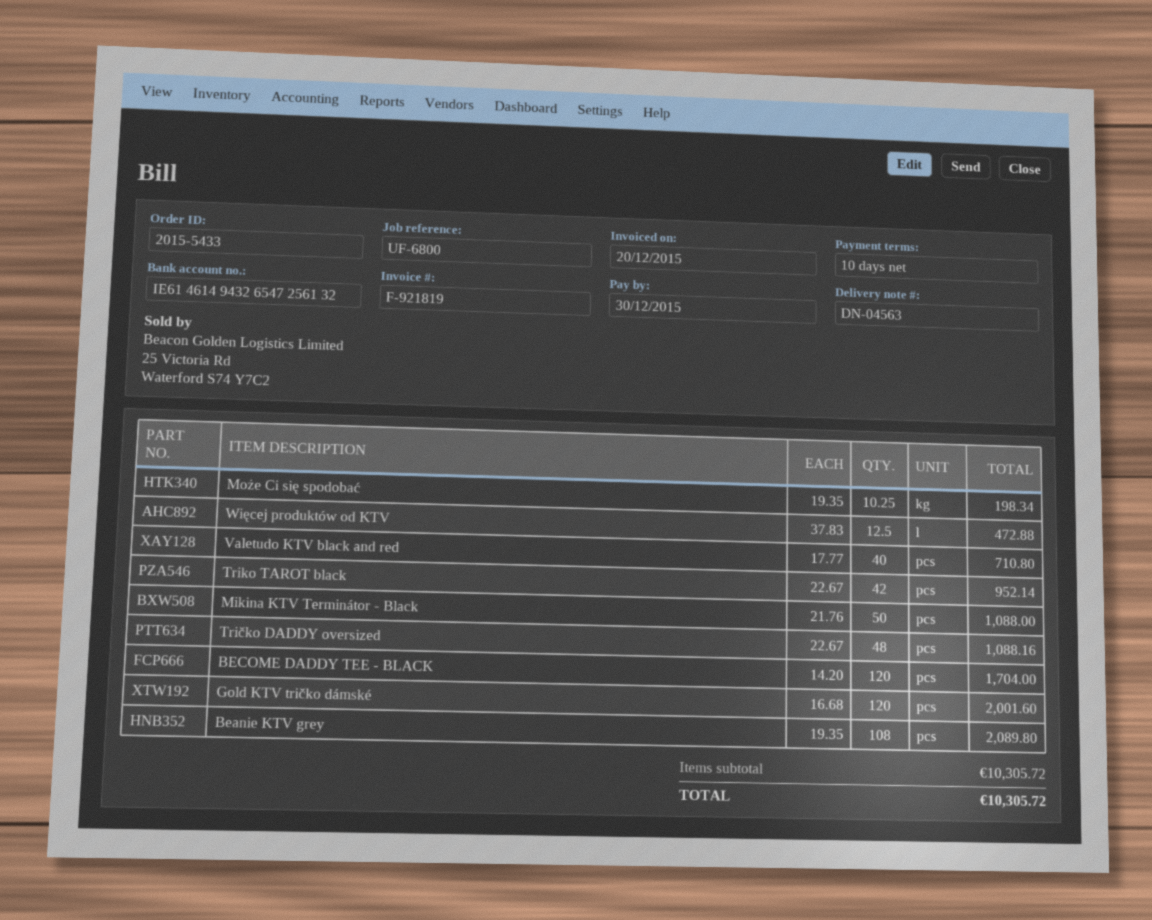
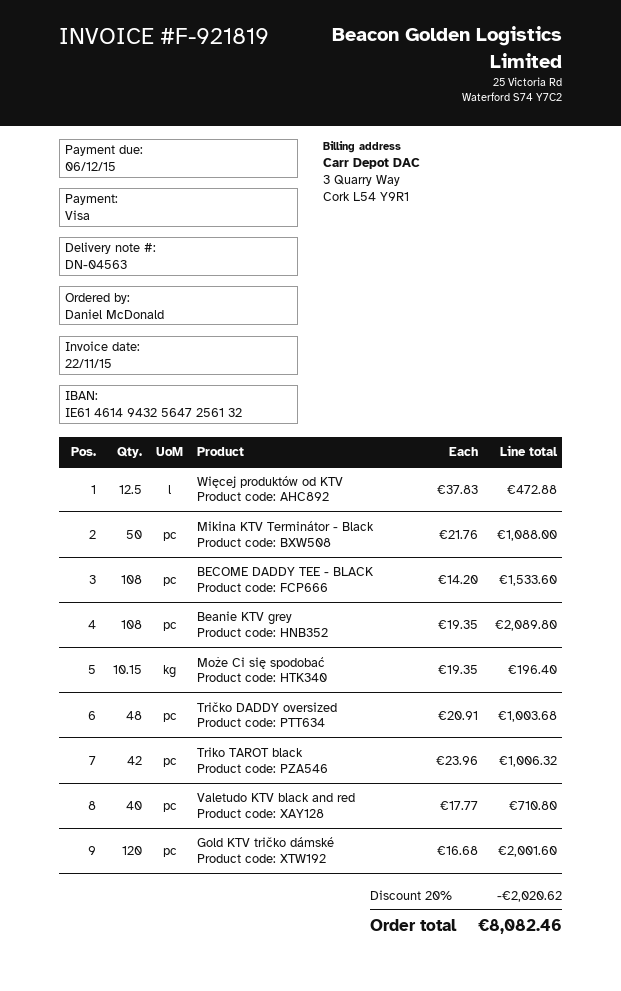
invoice date: 2015-12-20 -> 2015-11-22
due date: 2015-12-30 -> 2015-12-06
bank account: IE61461494326547256132 -> IE61461494325647256132
Może Ci się spodobać: 10.25 x 19.35 = 198.34 -> 10.15 x 19.35 = 196.40
Triko TAROT black: 42 x 22.67 = 952.14 -> 42 x 23.96 = 1006.32
Tričko DADDY oversized: 48 x 22.67 = 1088.16 -> 48 x 20.91 = 1003.68
BECOME DADDY TEE - BLACK: 120 x 14.20 = 1704.00 -> 108 x 14.20 = 1533.60
discount: none -> 20% = 2020.62
total: 10305.72 -> 8082.46

